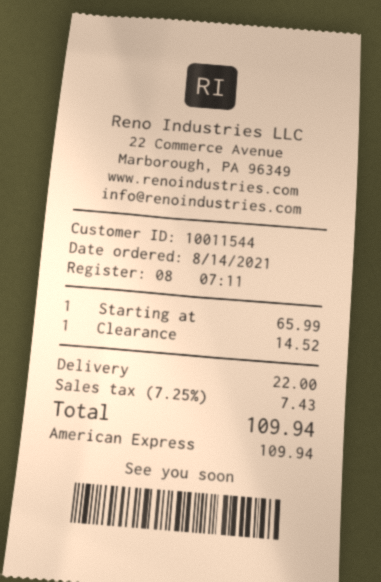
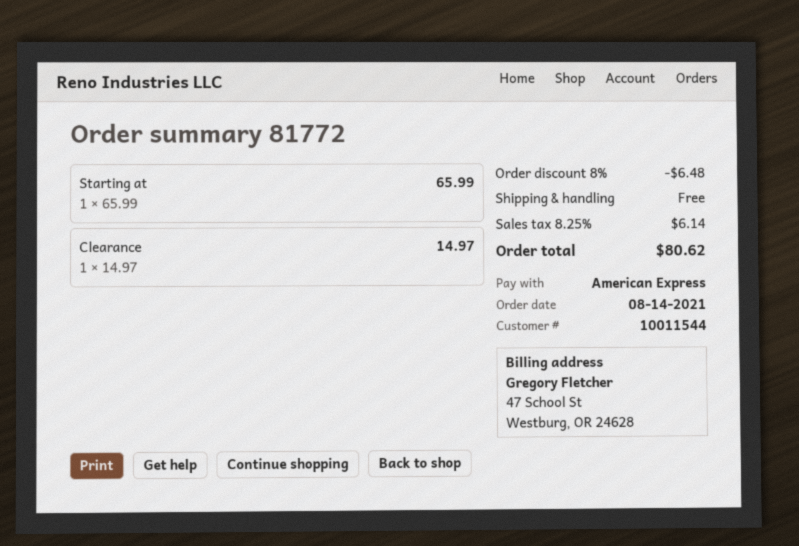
Clearance: 1 for 14.52 -> 1 for 14.97
discount: none -> 8% = 6.48
shipping: 22.00 -> 0.00
tax: 7.25% = 7.43 -> 8.25% = 6.14
total: 109.94 -> 80.62

